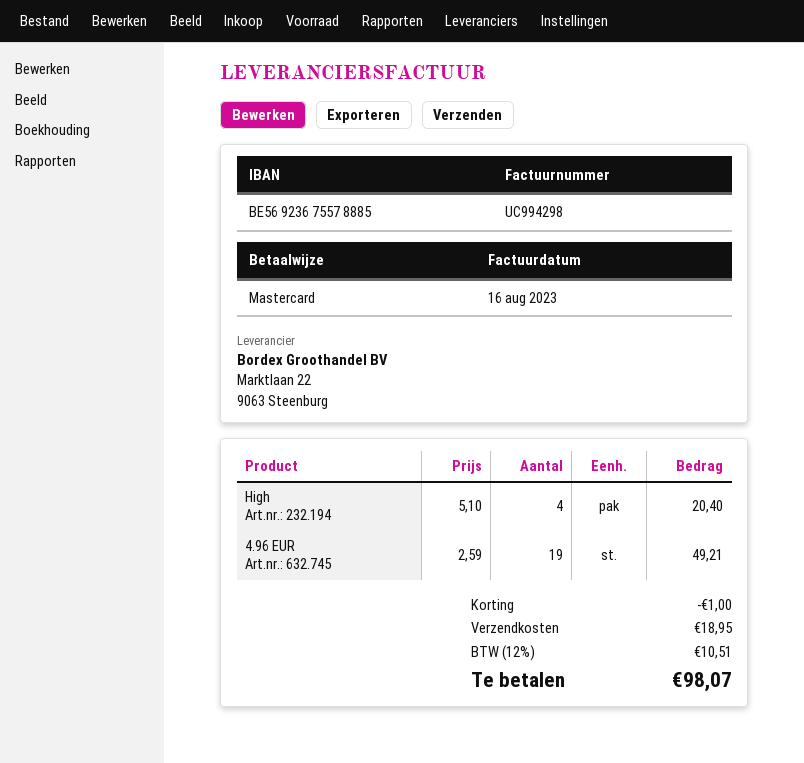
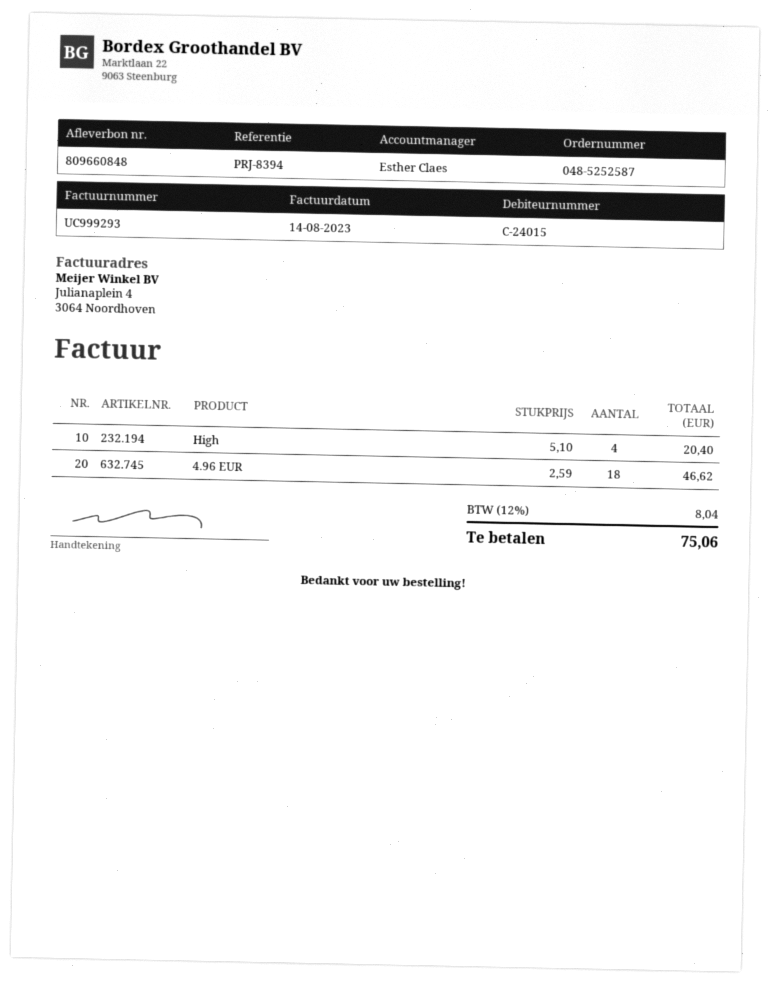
invoice number: UC994298 -> UC999293
invoice date: 2023-08-16 -> 2023-08-14
4.96 EUR: 19 x 2.59 = 49.21 -> 18 x 2.59 = 46.62
discount: 1.00 -> none
shipping: 18.95 -> none
tax: 12% = 10.51 -> 12% = 8.04
total: 98.07 -> 75.06

